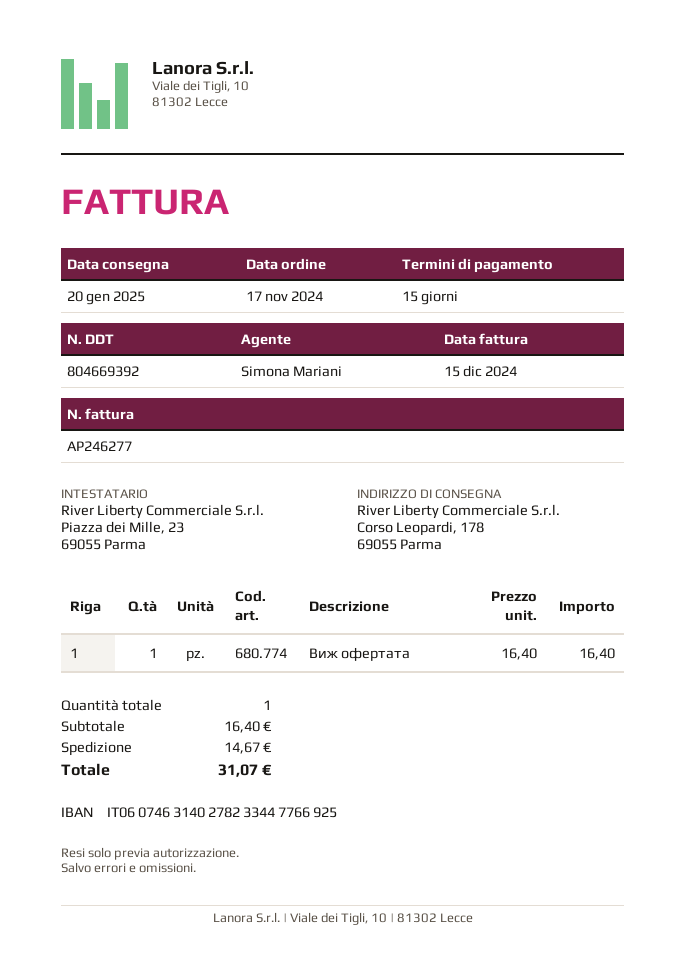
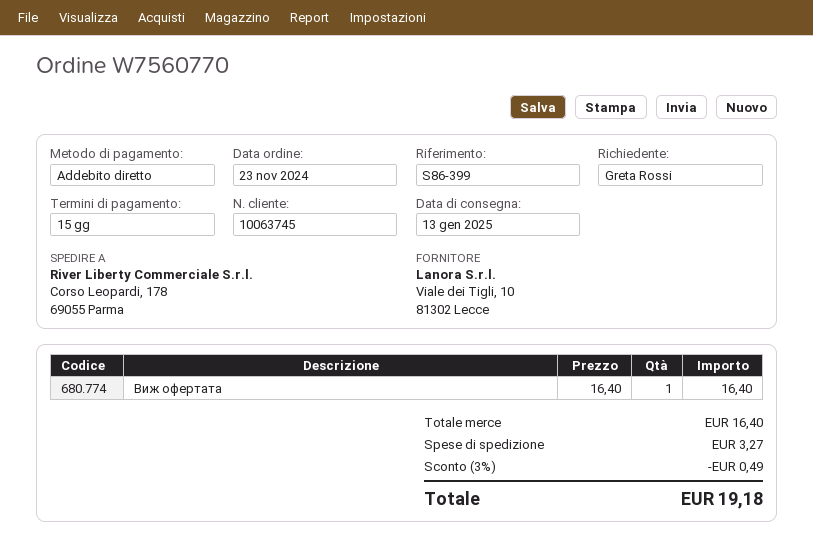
order date: 2024-11-17 -> 2024-11-23
delivery date: 2025-01-20 -> 2025-01-13
discount: none -> 3% = 0.49
shipping: 14.67 -> 3.27
total: 31.07 -> 19.18

